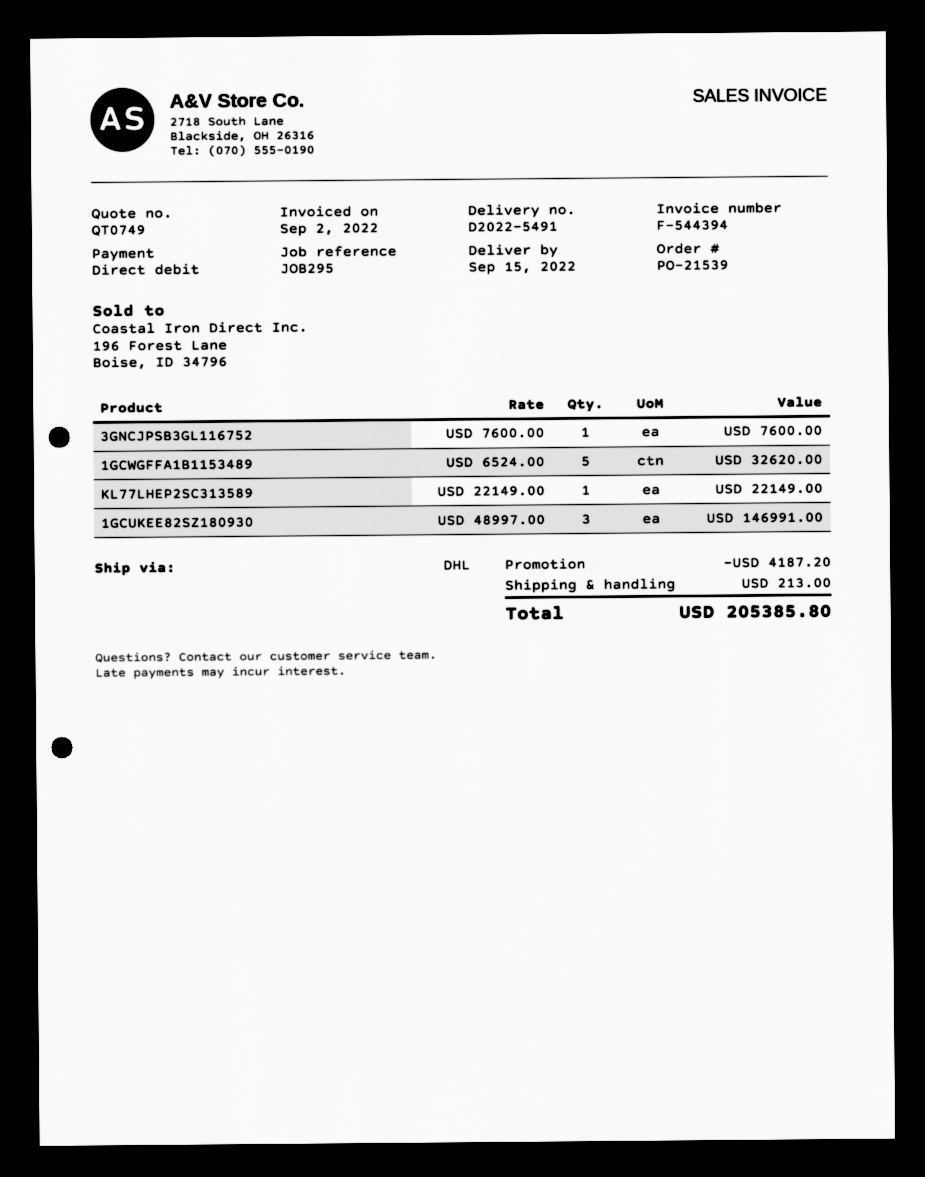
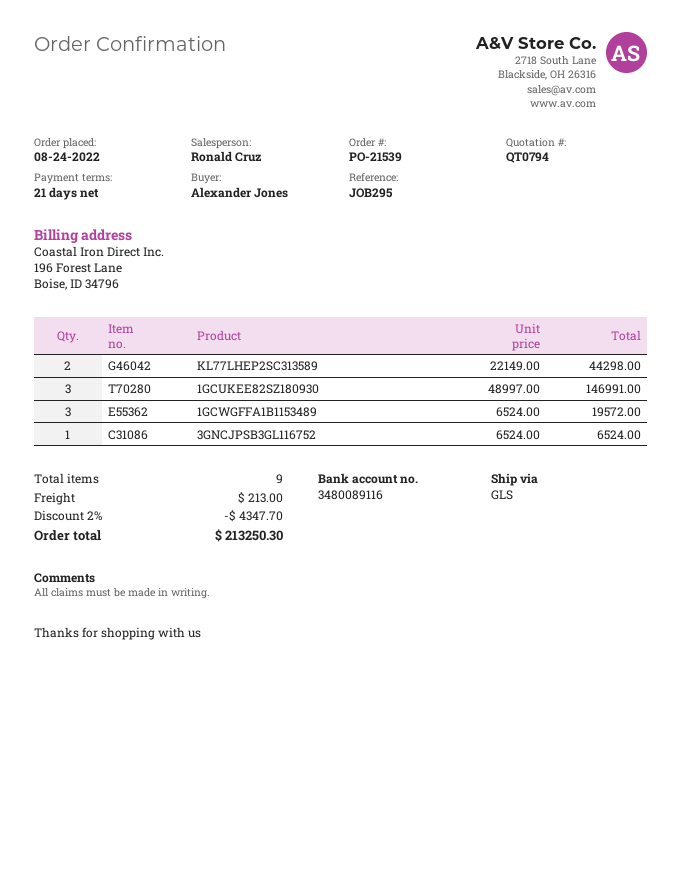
quote number: QT0749 -> QT0794
shipping method: DHL -> GLS
3GNCJPSB3GL116752: 1 x 7600.00 = 7600.00 -> 1 x 6524.00 = 6524.00
1GCWGFFA1B1153489: 5 x 6524.00 = 32620.00 -> 3 x 6524.00 = 19572.00
KL77LHEP2SC313589: 1 x 22149.00 = 22149.00 -> 2 x 22149.00 = 44298.00
discount: 4187.20 -> 4347.70
total: 205385.80 -> 213250.30

